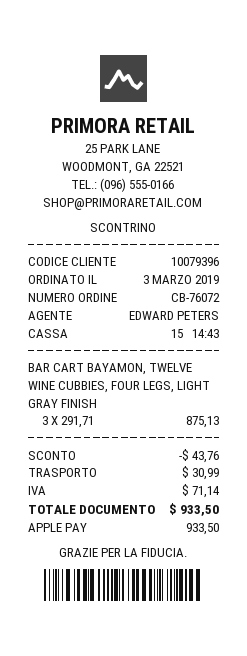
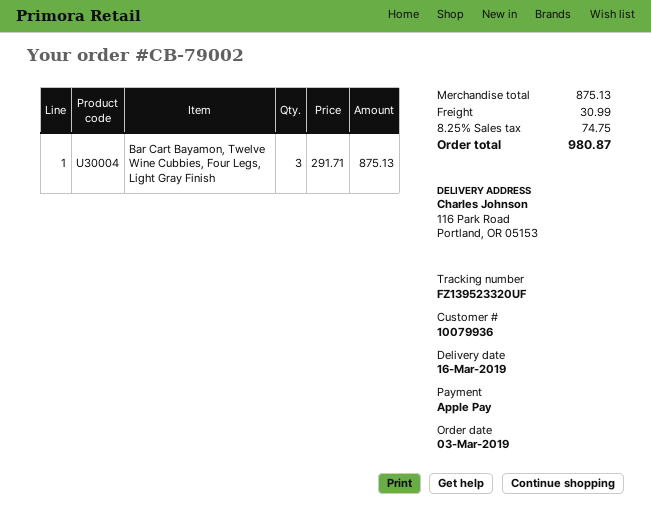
order number: CB-76072 -> CB-79002
customer number: 10079396 -> 10079936
discount: 43.76 -> none
tax: 71.14 -> 74.75
total: 933.50 -> 980.87

